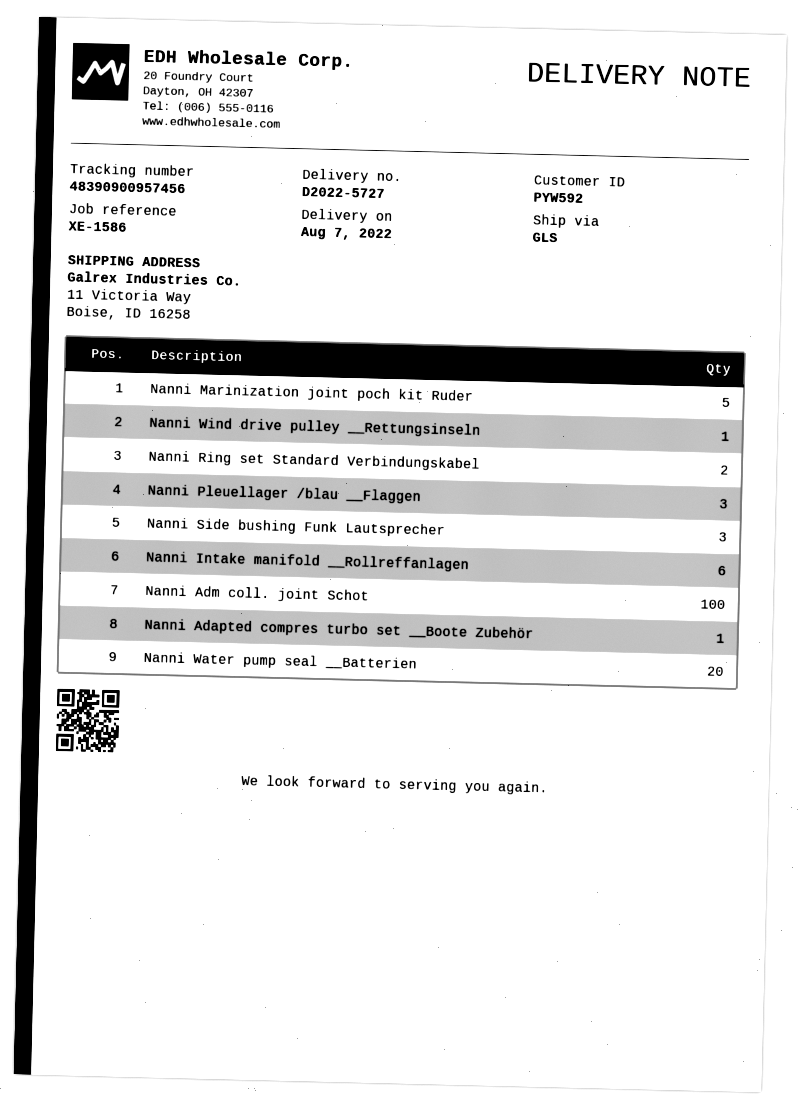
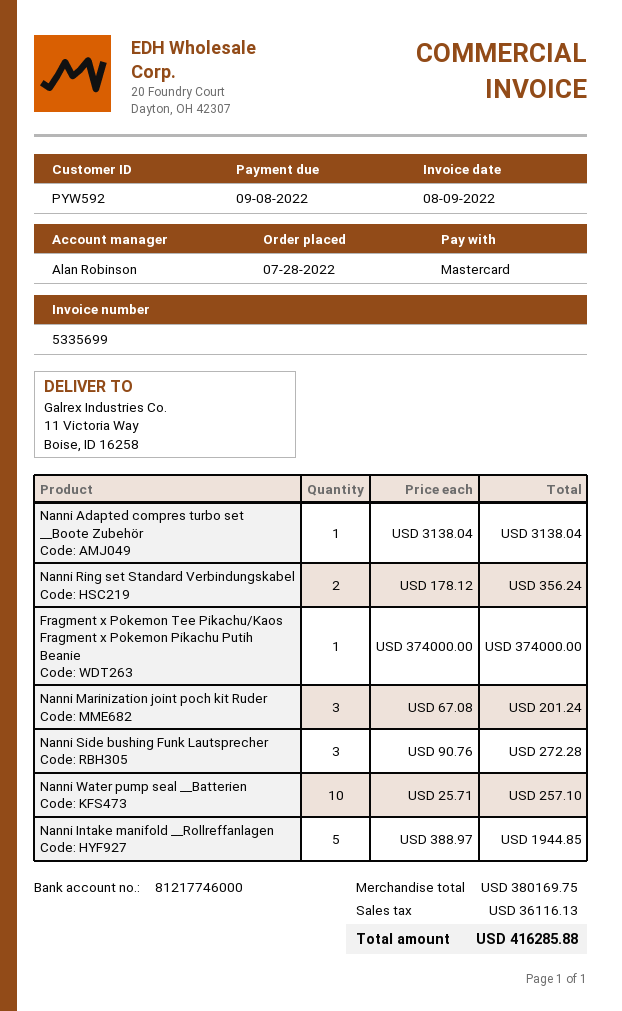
Nanni Marinization joint poch kit Ruder: 5 -> 3
Nanni Wind drive pulley __Rettungsinseln: 1 -> none
Nanni Pleuellager /blau __Flaggen: 3 -> none
Nanni Intake manifold __Rollreffanlagen: 6 -> 5
Nanni Adm coll. joint Schot: 100 -> none
Nanni Water pump seal __Batterien: 20 -> 10
Fragment x Pokemon Tee Pikachu/Kaos Fragment x Pokemon Pikachu Putih Beanie: none -> 1

